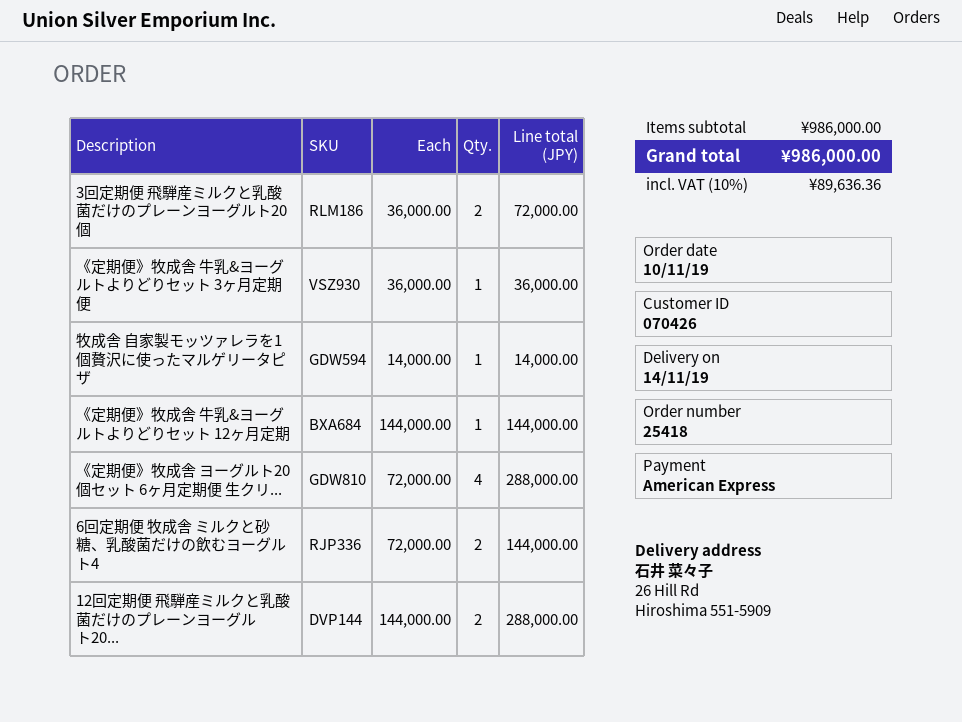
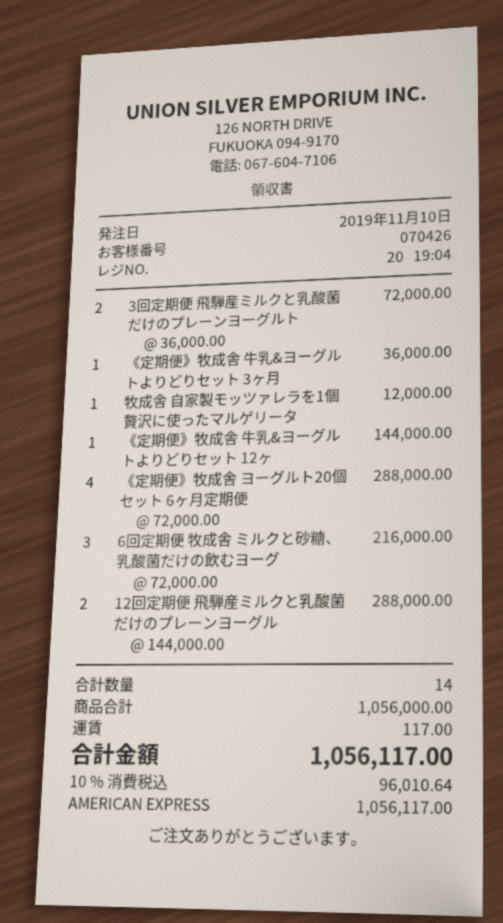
牧成舎 自家製モッツァレラを1個贅沢に使ったマルゲリータピザ: 1 x 14000.00 = 14000.00 -> 1 x 12000.00 = 12000.00
6回定期便 牧成舎 ミルクと砂糖、乳酸菌だけの飲むヨーグルト4: 2 x 72000.00 = 144000.00 -> 3 x 72000.00 = 216000.00
subtotal: 986000.00 -> 1056000.00
shipping: none -> 117.00
tax: 10% = 89636.36 -> 10% = 96010.64
total: 986000.00 -> 1056117.00

